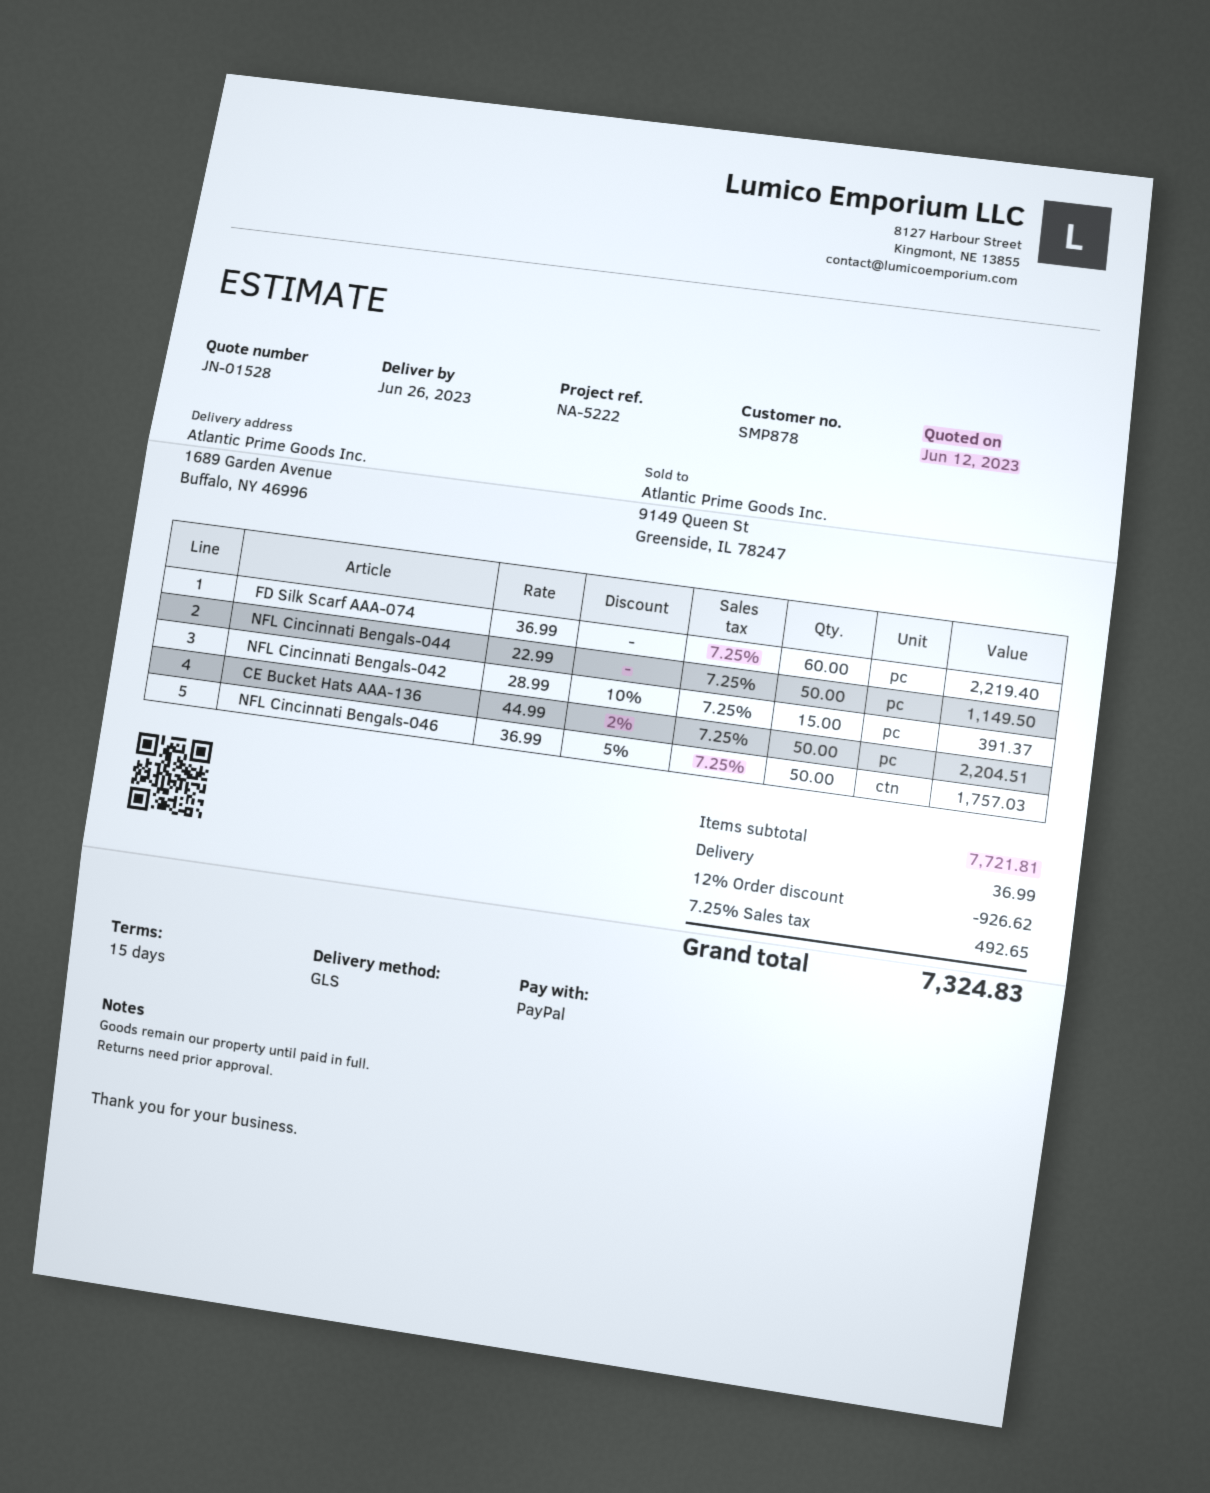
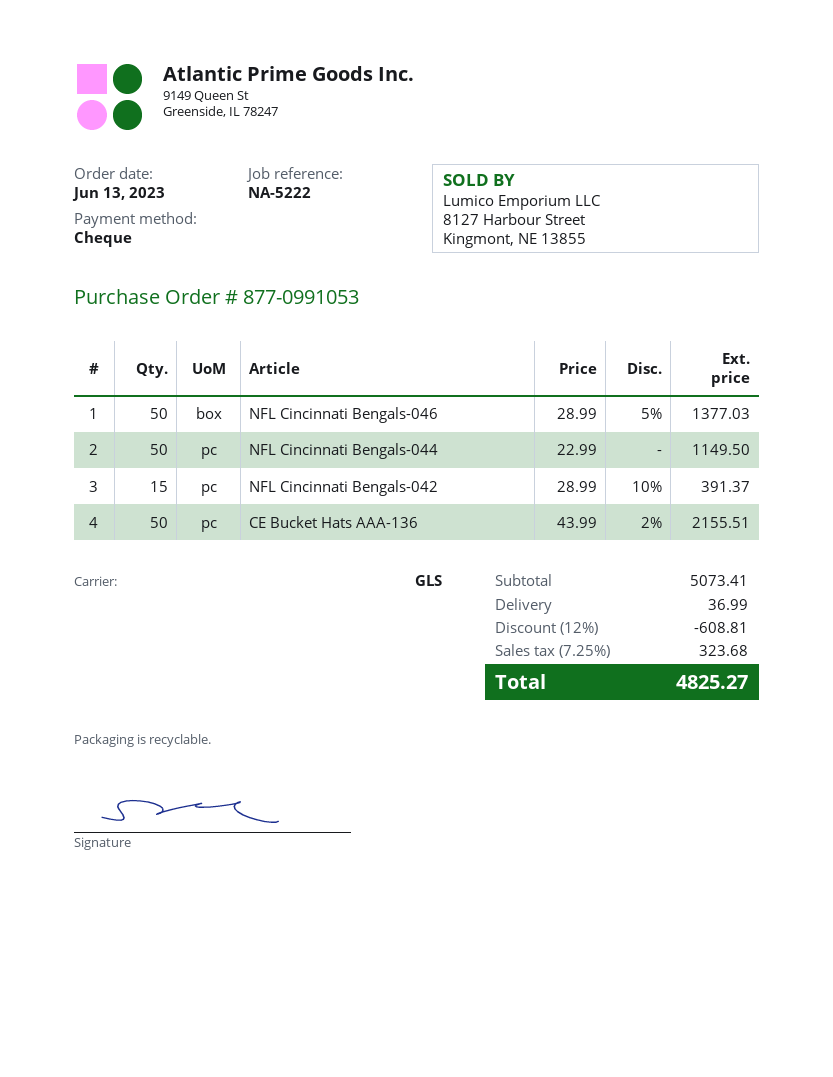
payment method: PayPal -> cheque
FD Silk Scarf AAA-074: 60 x 36.99 = 2219.40 -> none
CE Bucket Hats AAA-136: 50 x 44.99 - 2% = 2204.51 -> 50 x 43.99 - 2% = 2155.51
NFL Cincinnati Bengals-046: 50 x 36.99 - 5% = 1757.03 -> 50 x 28.99 - 5% = 1377.03
subtotal: 7721.81 -> 5073.41
discount: 12% = 926.62 -> 12% = 608.81
tax: 7.25% = 492.65 -> 7.25% = 323.68
total: 7324.83 -> 4825.27

